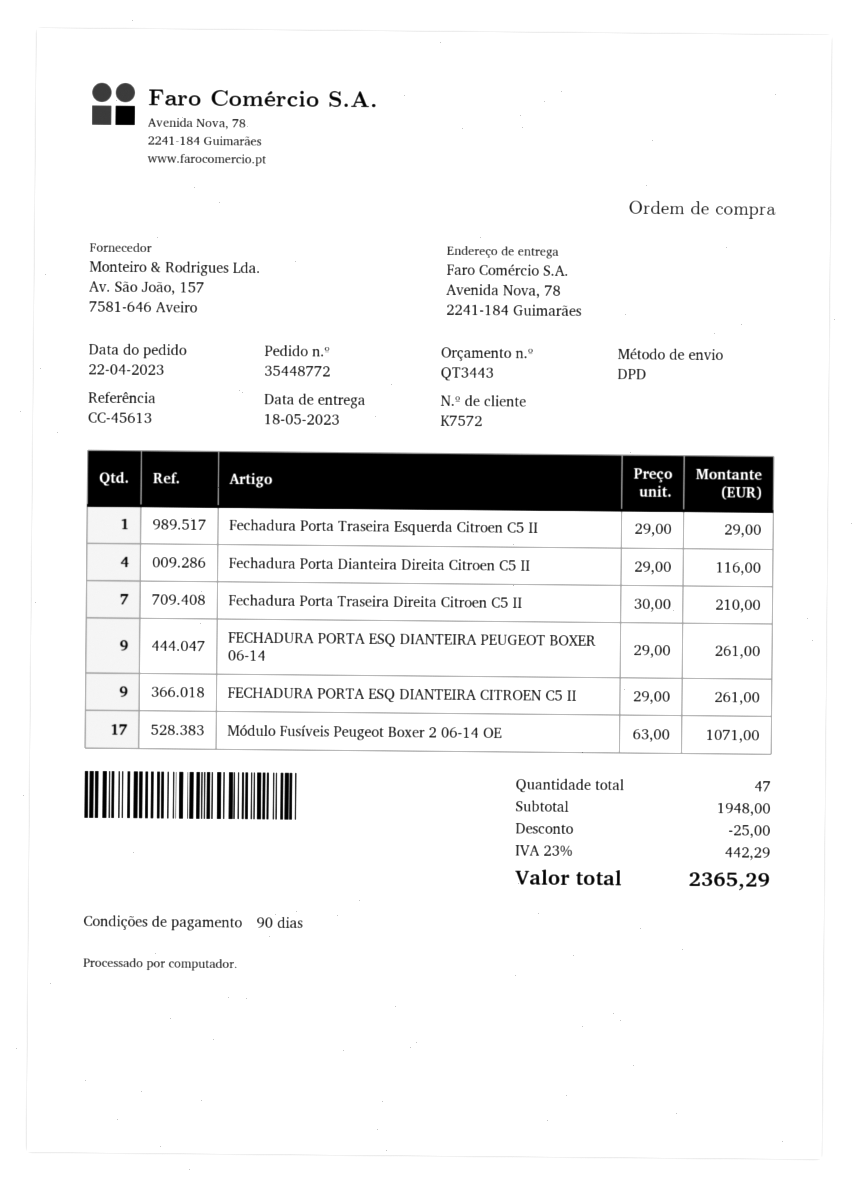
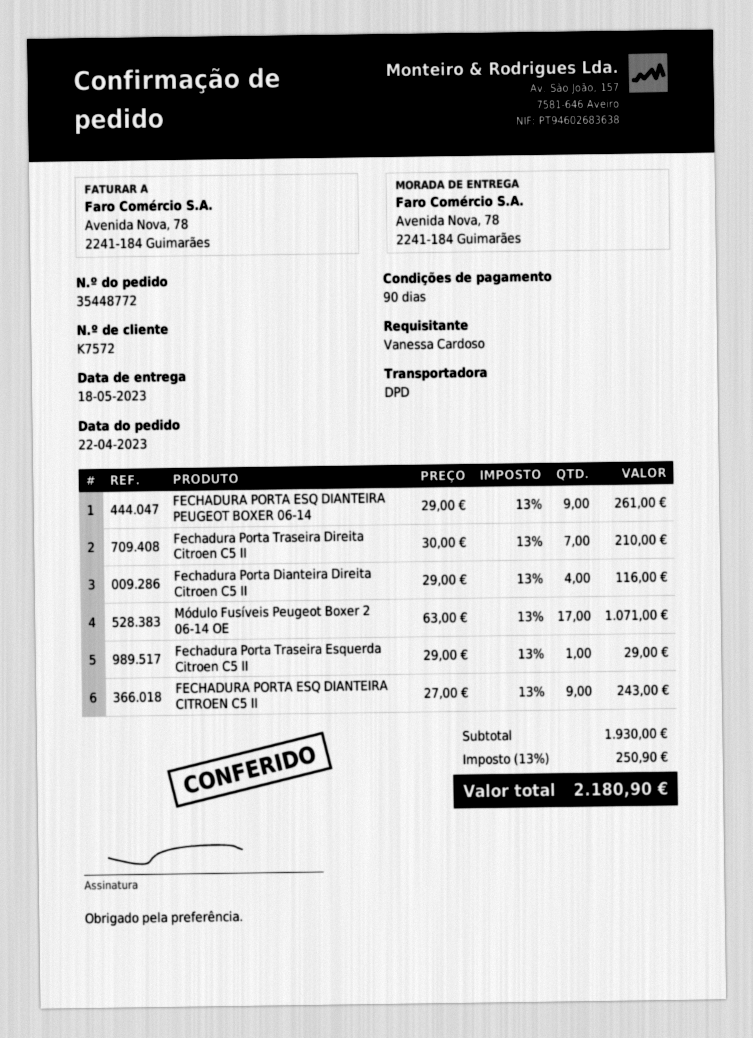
FECHADURA PORTA ESQ DIANTEIRA CITROEN C5 II: 9 x 29.00 = 261.00 -> 9 x 27.00 = 243.00
subtotal: 1948.00 -> 1930.00
discount: 25.00 -> none
tax: 23% = 442.29 -> 13% = 250.90
total: 2365.29 -> 2180.90

